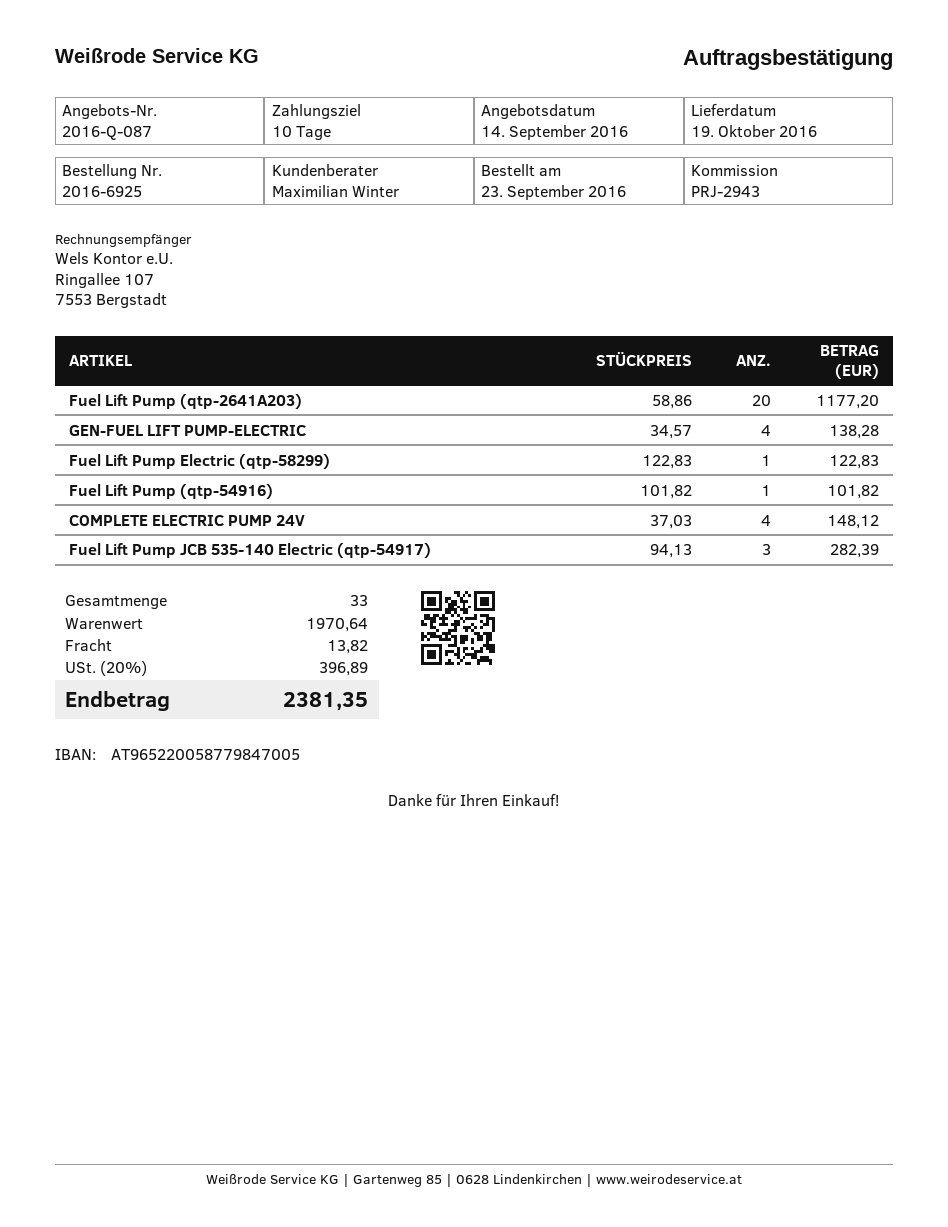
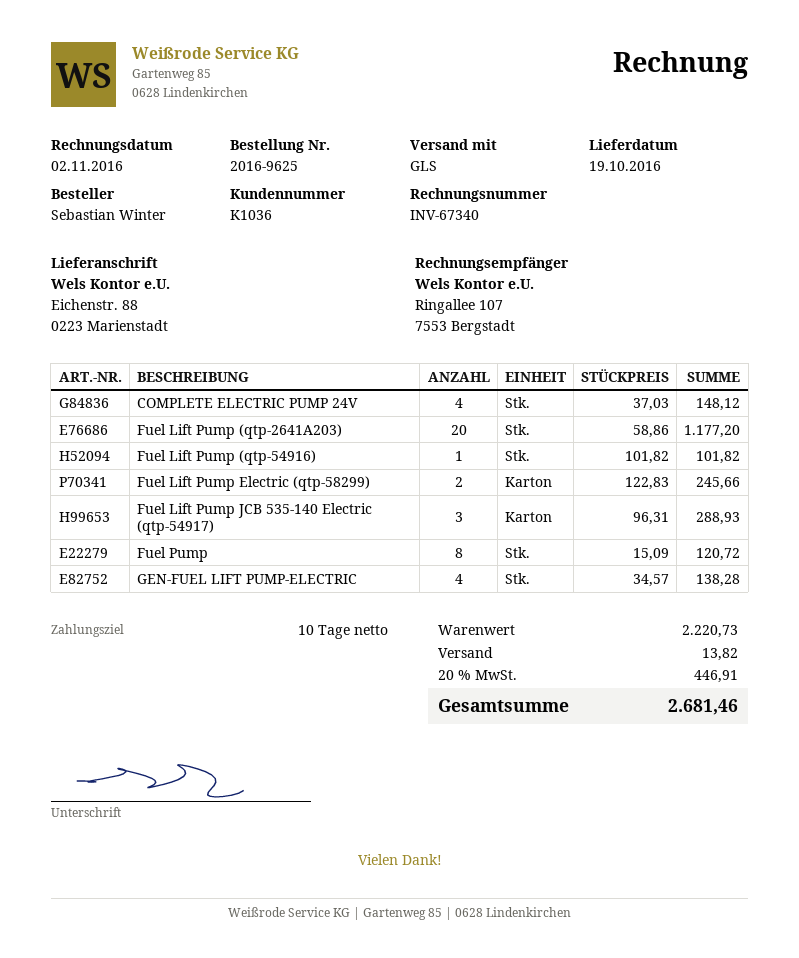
order number: 2016-6925 -> 2016-9625
Fuel Lift Pump Electric (qtp-58299): 1 x 122.83 = 122.83 -> 2 x 122.83 = 245.66
Fuel Lift Pump JCB 535-140 Electric (qtp-54917): 3 x 94.13 = 282.39 -> 3 x 96.31 = 288.93
Fuel Pump: none -> 8 x 15.09 = 120.72
subtotal: 1970.64 -> 2220.73
tax: 20% = 396.89 -> 20% = 446.91
total: 2381.35 -> 2681.46

